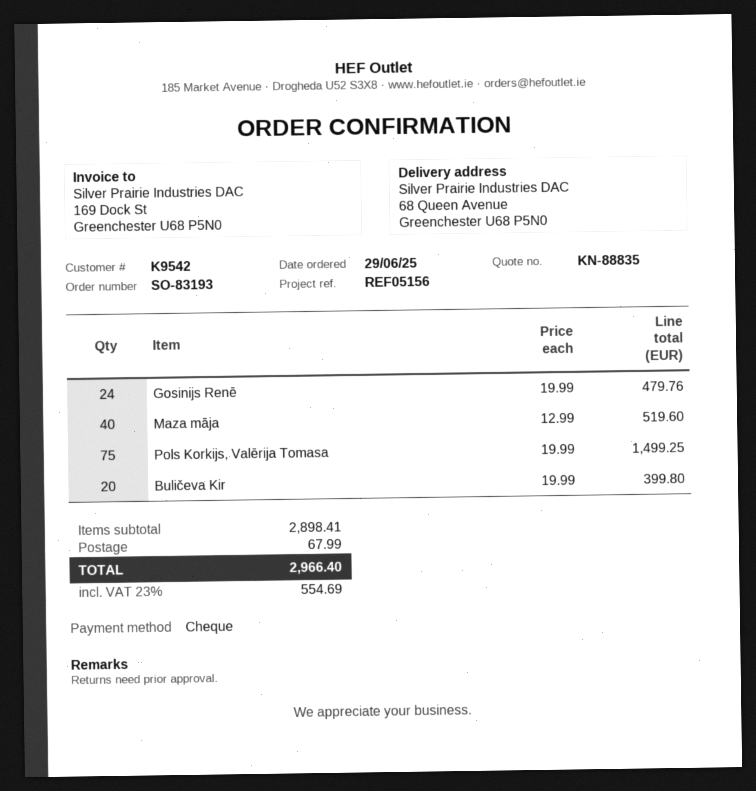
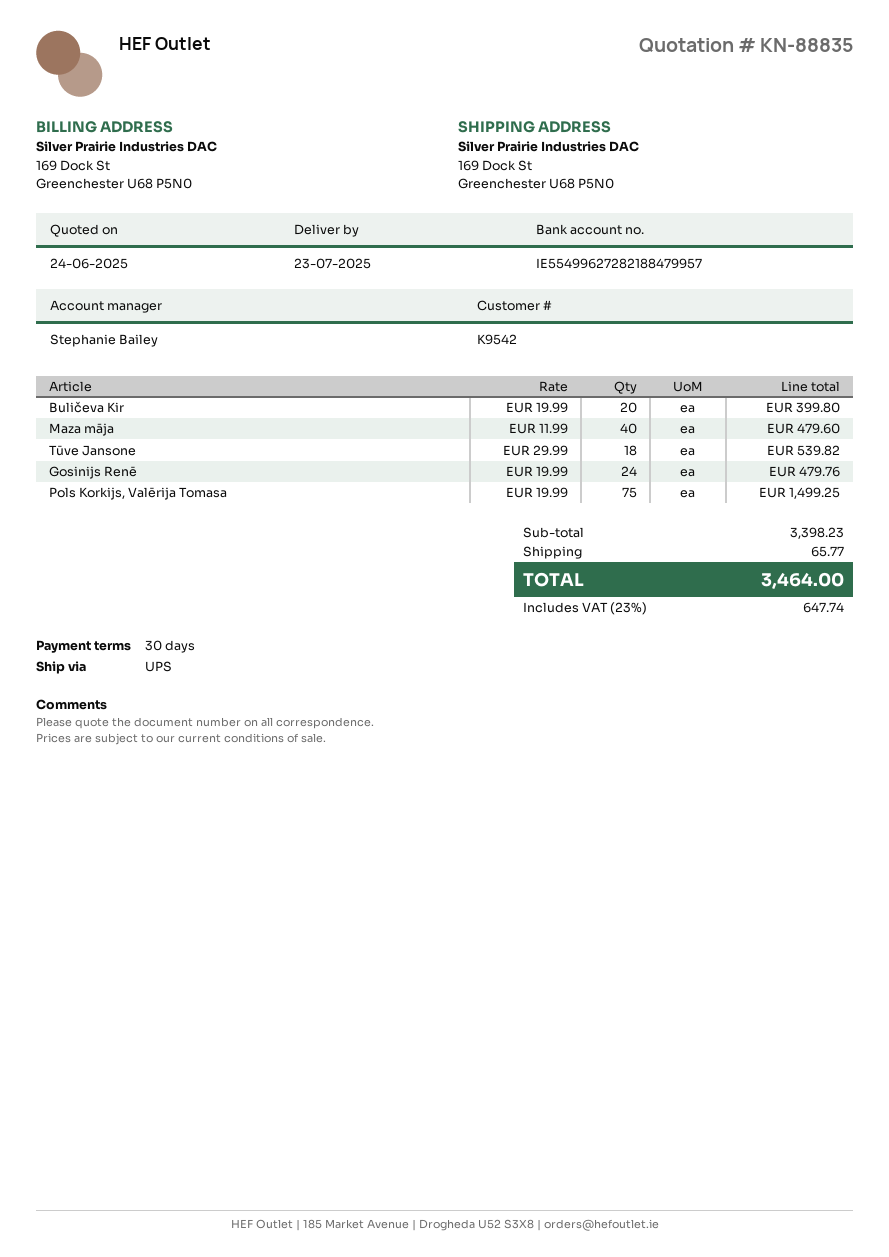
ship to: 68 Queen Avenue, Greenchester U68 P5N0 -> 169 Dock St, Greenchester U68 P5N0
Maza māja: 40 x 12.99 = 519.60 -> 40 x 11.99 = 479.60
Tūve Jansone: none -> 18 x 29.99 = 539.82
subtotal: 2898.41 -> 3398.23
shipping: 67.99 -> 65.77
tax: 23% = 554.69 -> 23% = 647.74
total: 2966.40 -> 3464.00

